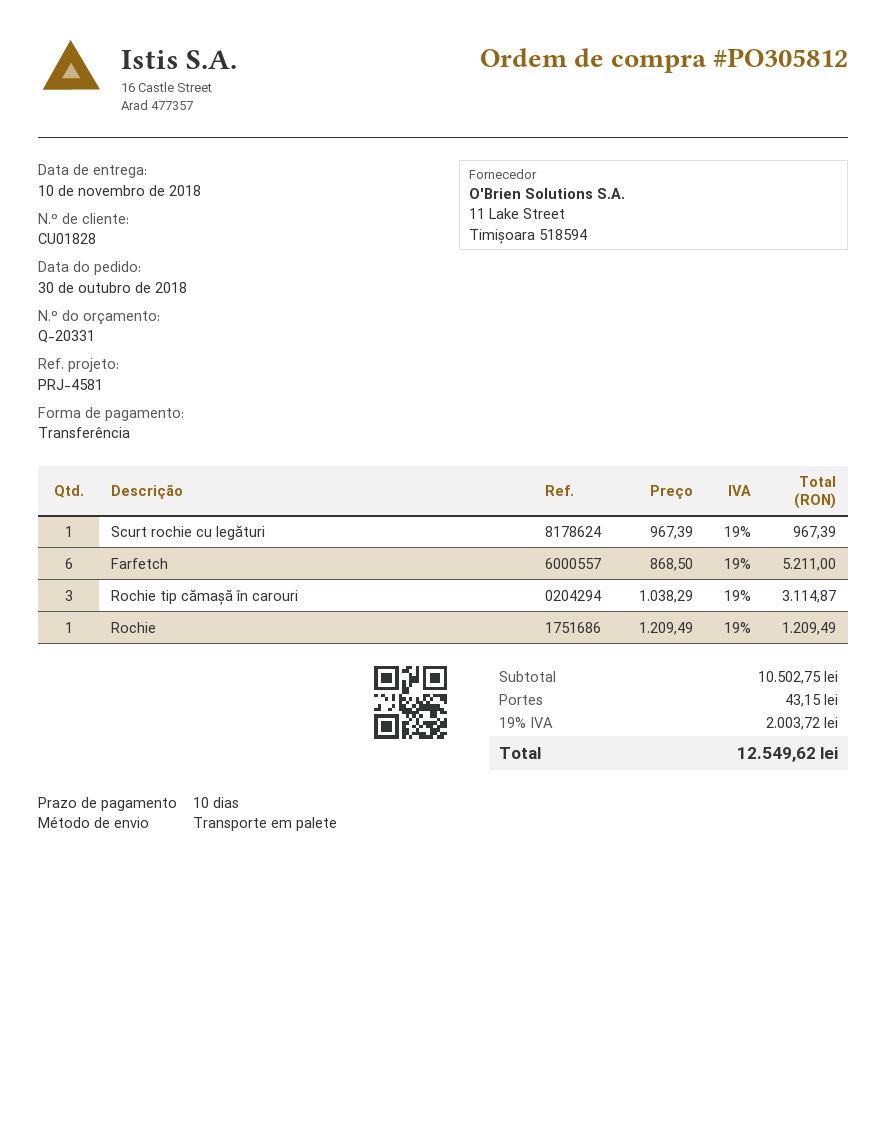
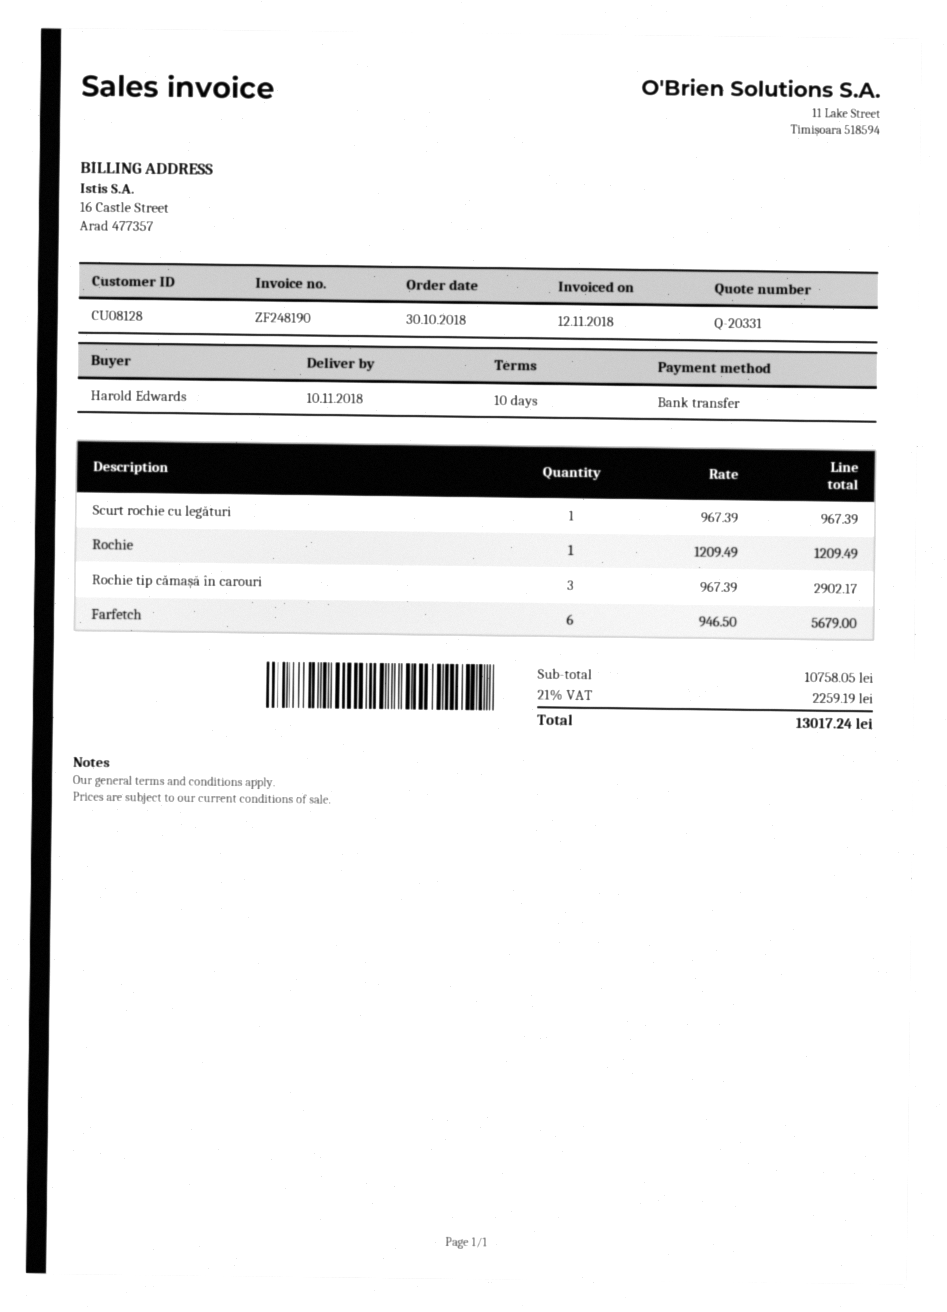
customer number: CU01828 -> CU08128
Farfetch: 6 x 868.50 = 5211.00 -> 6 x 946.50 = 5679.00
Rochie tip cămașă în carouri: 3 x 1038.29 = 3114.87 -> 3 x 967.39 = 2902.17
subtotal: 10502.75 -> 10758.05
shipping: 43.15 -> none
tax: 19% = 2003.72 -> 21% = 2259.19
total: 12549.62 -> 13017.24

